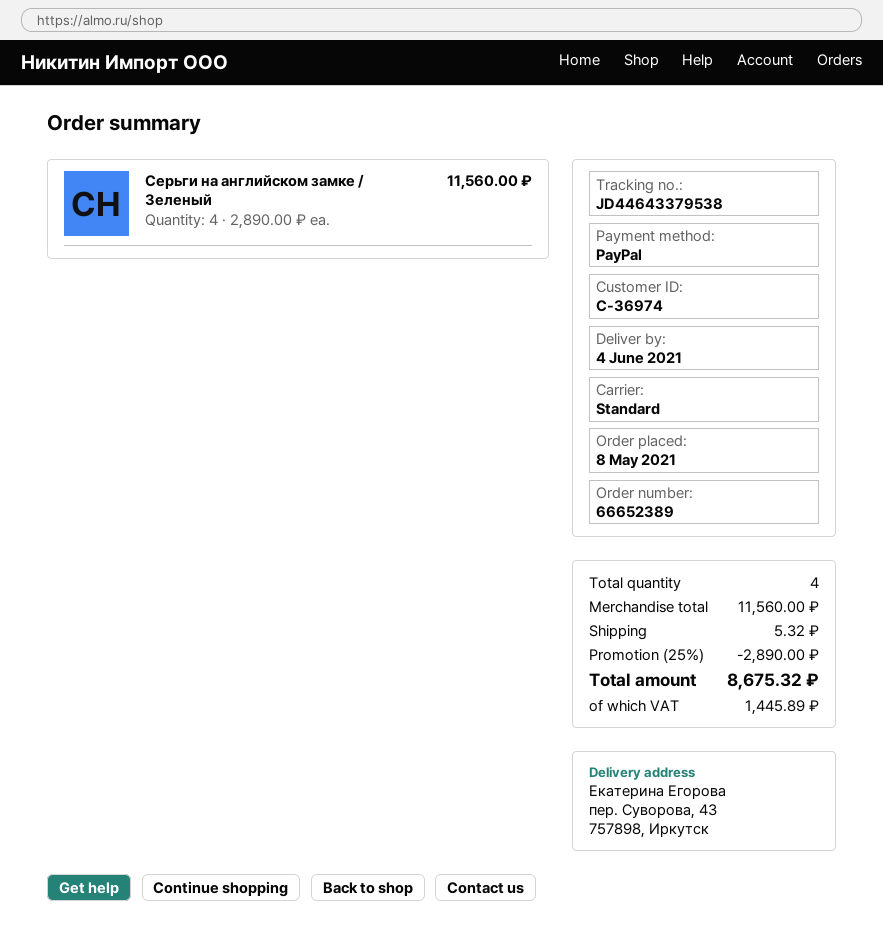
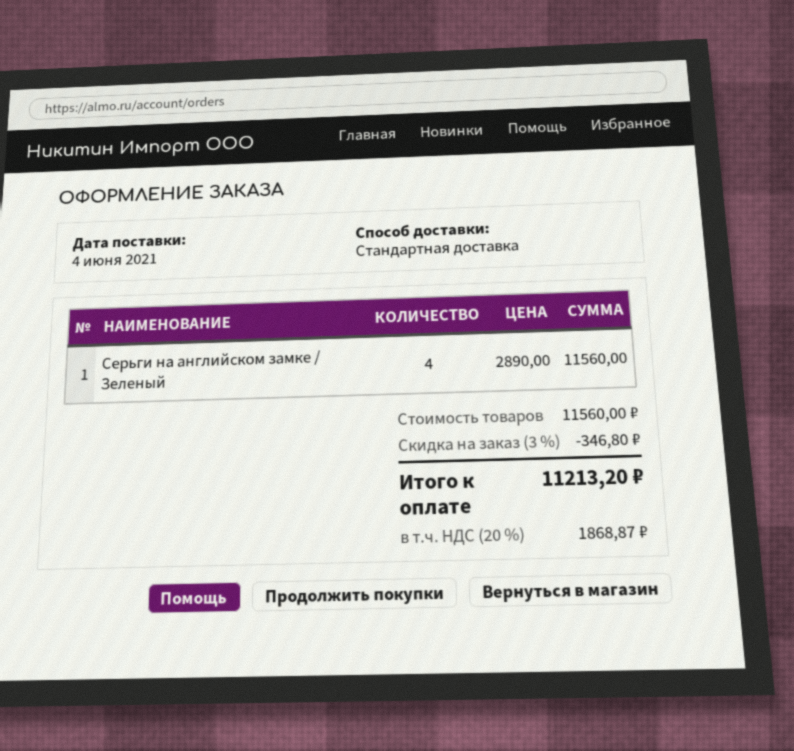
discount: 25% = 2890.00 -> 3% = 346.80
shipping: 5.32 -> none
tax: 1445.89 -> 1868.87
total: 8675.32 -> 11213.20

